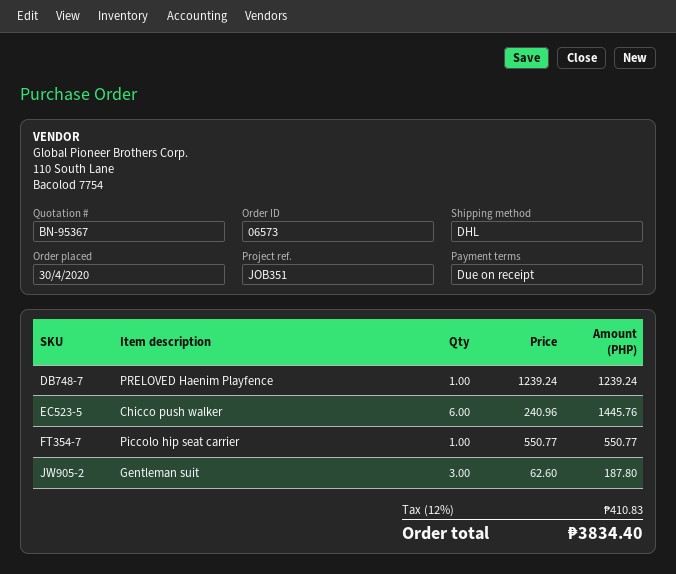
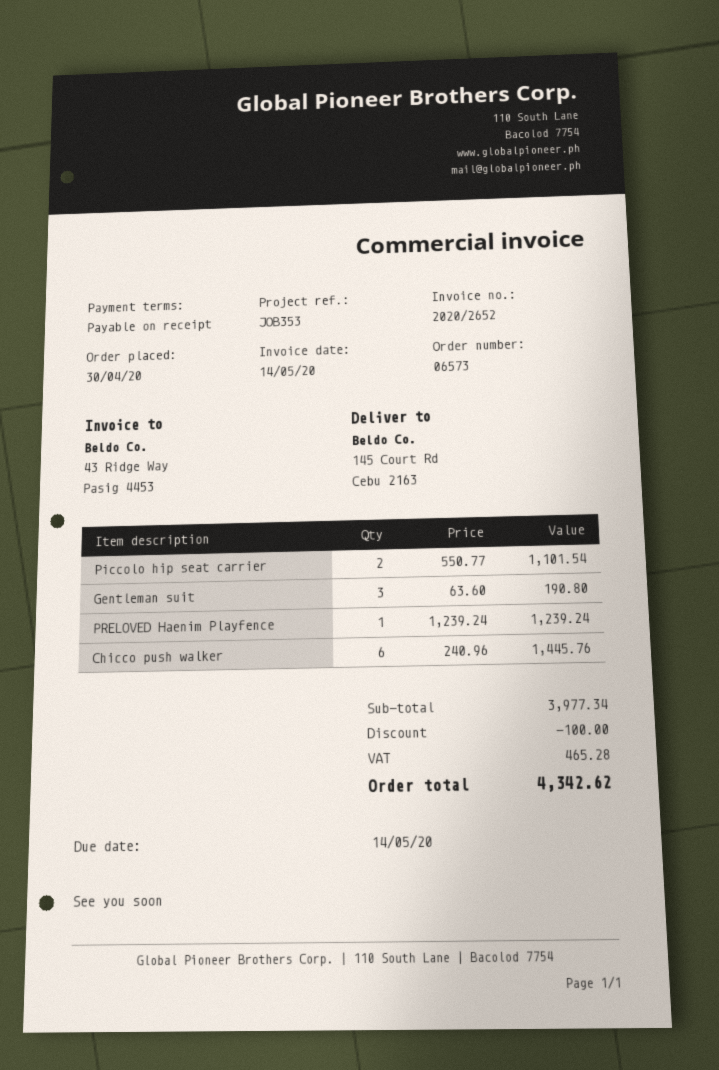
reference: JOB351 -> JOB353
Piccolo hip seat carrier: 1 x 550.77 = 550.77 -> 2 x 550.77 = 1101.54
Gentleman suit: 3 x 62.60 = 187.80 -> 3 x 63.60 = 190.80
discount: none -> 100.00
tax: 410.83 -> 465.28
total: 3834.40 -> 4342.62

